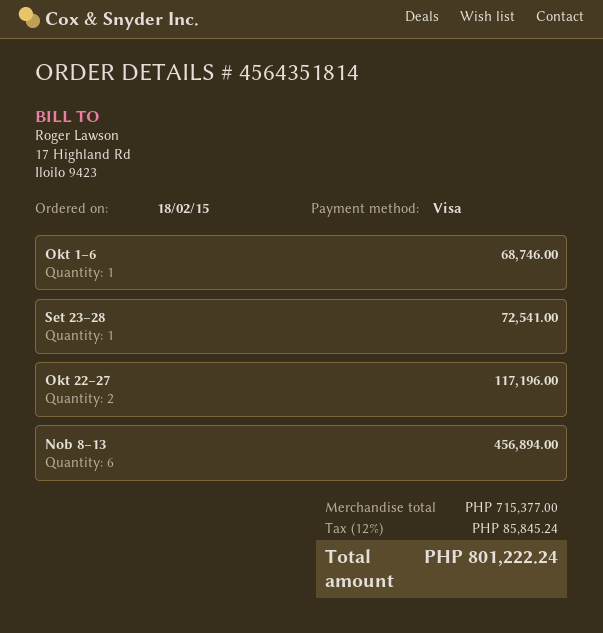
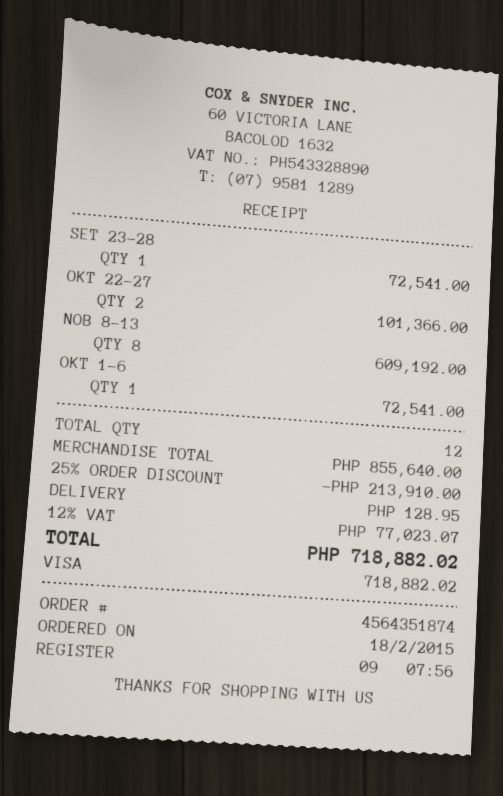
order number: 4564351814 -> 4564351874
Okt 1–6: 1 for 68746.00 -> 1 for 72541.00
Okt 22–27: 2 for 117196.00 -> 2 for 101366.00
Nob 8–13: 6 for 456894.00 -> 8 for 609192.00
subtotal: 715377.00 -> 855640.00
discount: none -> 25% = 213910.00
shipping: none -> 128.95
tax: 12% = 85845.24 -> 12% = 77023.07
total: 801222.24 -> 718882.02

